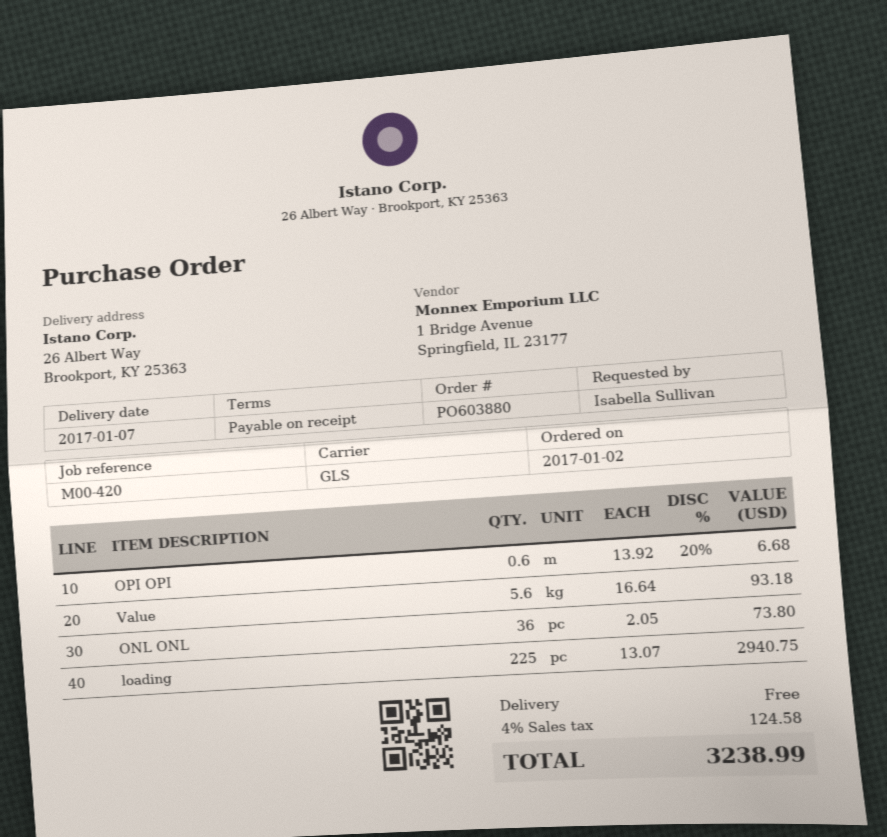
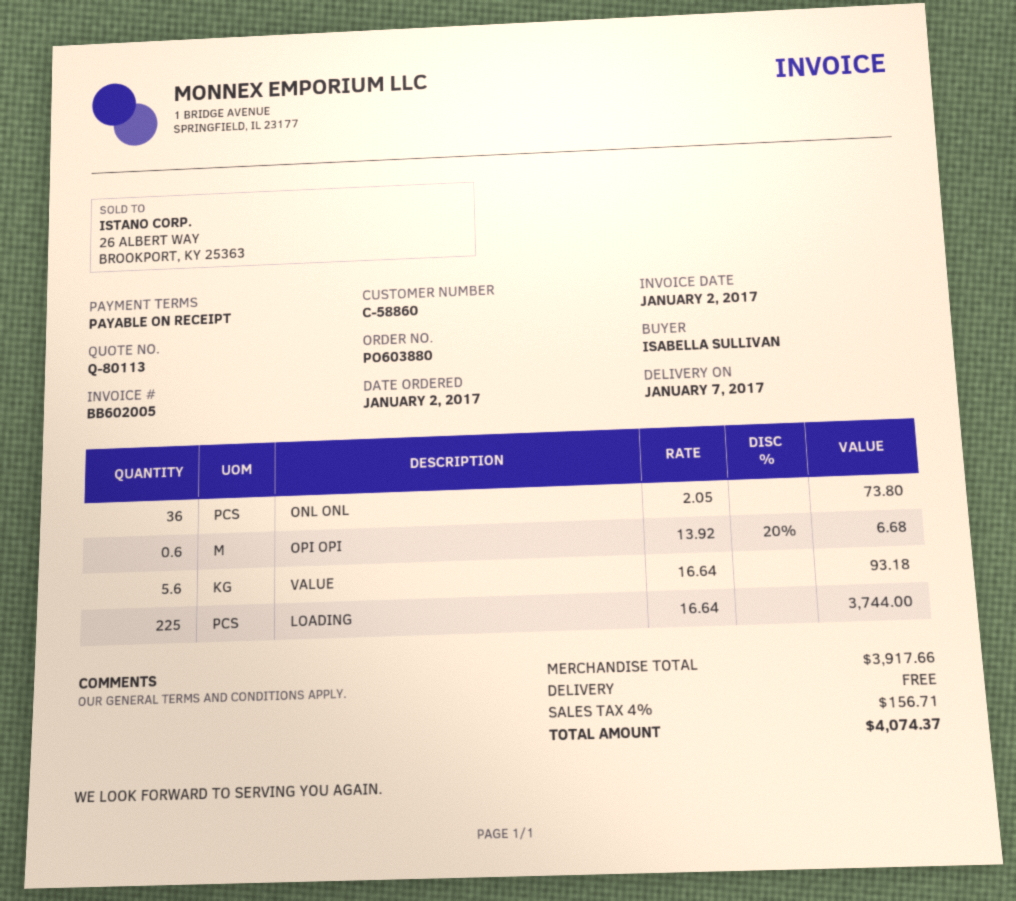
loading: 225 x 13.07 = 2940.75 -> 225 x 16.64 = 3744.00
tax: 4% = 124.58 -> 4% = 156.71
total: 3238.99 -> 4074.37

